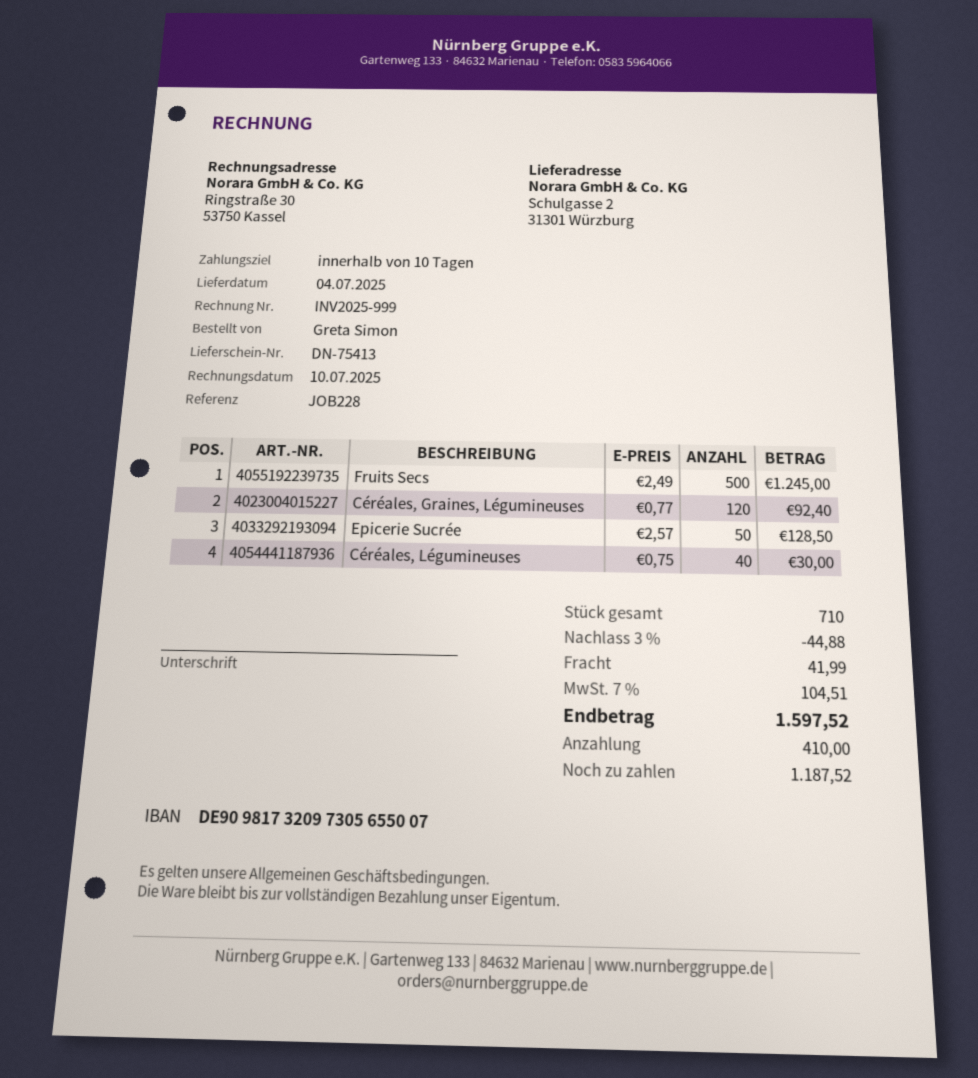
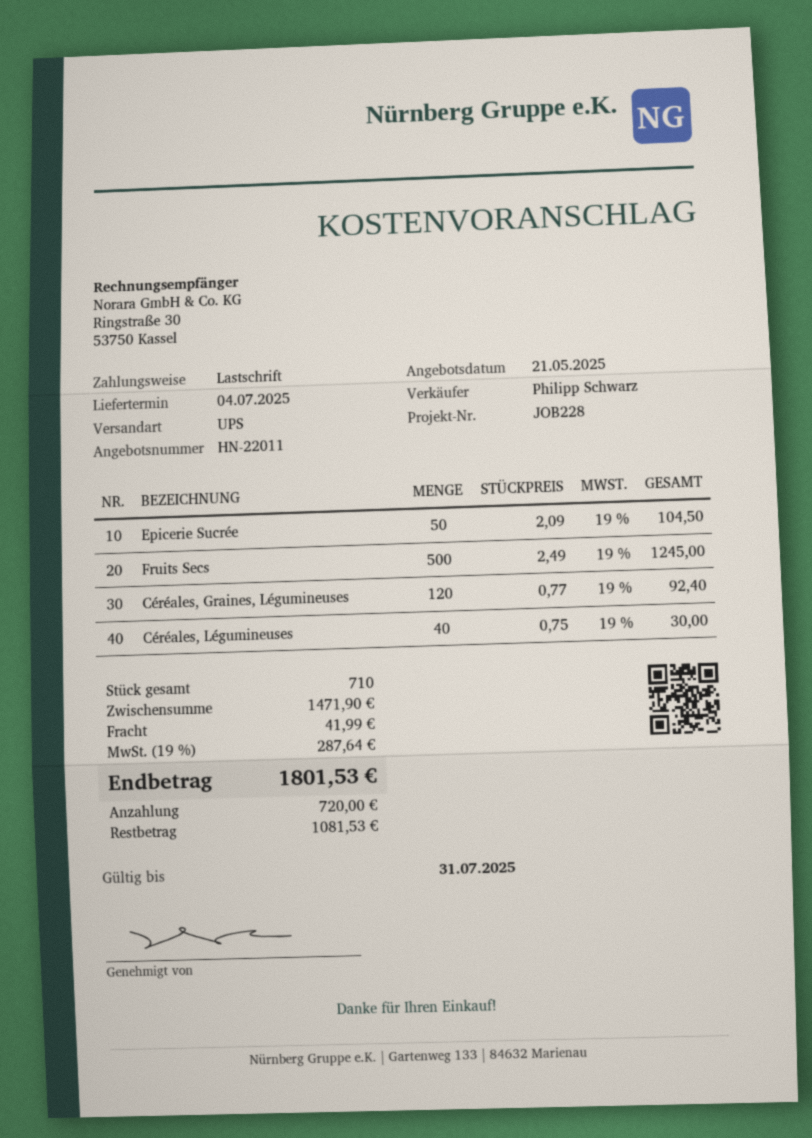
Epicerie Sucrée: 50 x 2.57 = 128.50 -> 50 x 2.09 = 104.50
discount: 3% = 44.88 -> none
tax: 7% = 104.51 -> 19% = 287.64
total: 1597.52 -> 1801.53
deposit: 410.00 -> 720.00
balance: 1187.52 -> 1081.53

